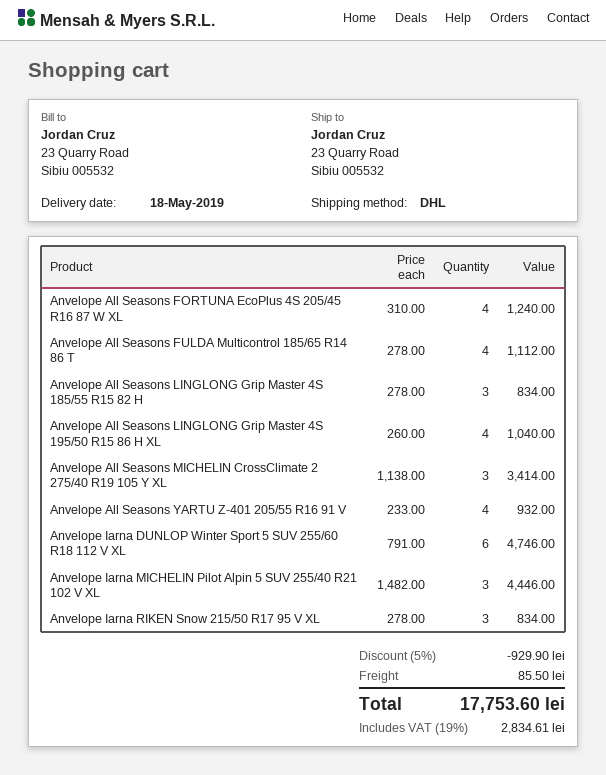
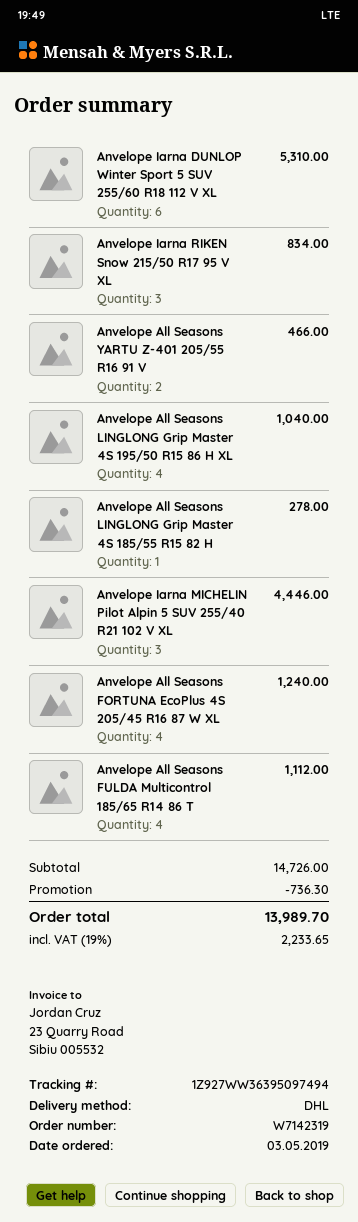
Anvelope All Seasons LINGLONG Grip Master 4S 185/55 R15 82 H: 3 for 834.00 -> 1 for 278.00
Anvelope All Seasons MICHELIN CrossClimate 2 275/40 R19 105 Y XL: 3 for 3414.00 -> none
Anvelope All Seasons YARTU Z-401 205/55 R16 91 V: 4 for 932.00 -> 2 for 466.00
Anvelope Iarna DUNLOP Winter Sport 5 SUV 255/60 R18 112 V XL: 6 for 4746.00 -> 6 for 5310.00
discount: 929.90 -> 736.30
shipping: 85.50 -> none
tax: 19% = 2834.61 -> 19% = 2233.65
total: 17753.60 -> 13989.70

